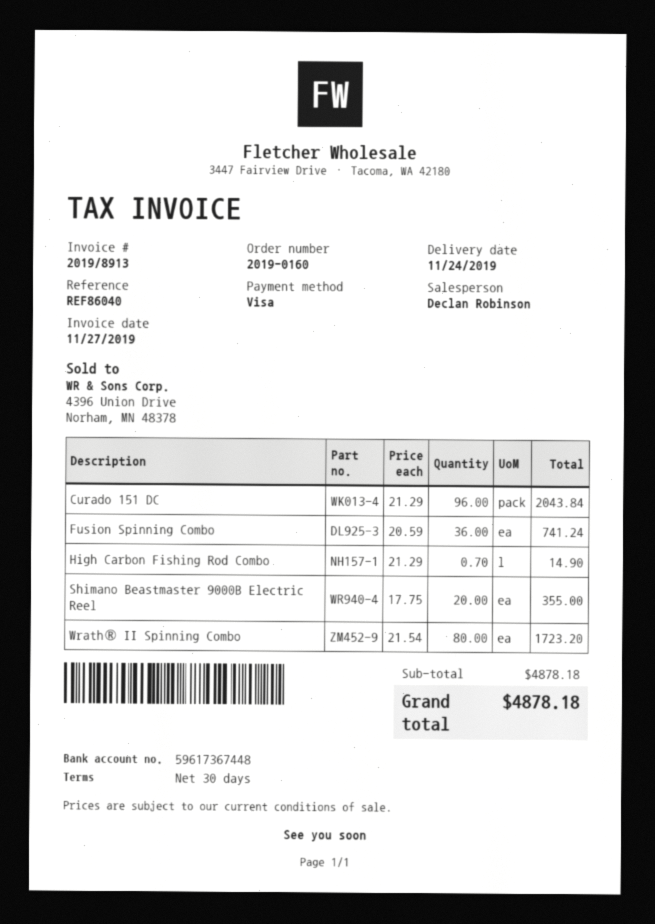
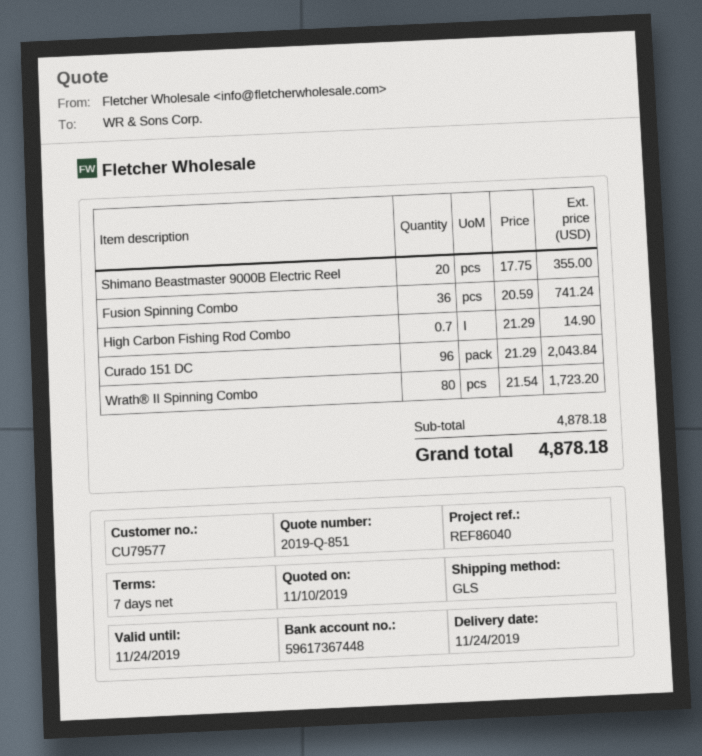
payment terms: 30 days -> 7 days

